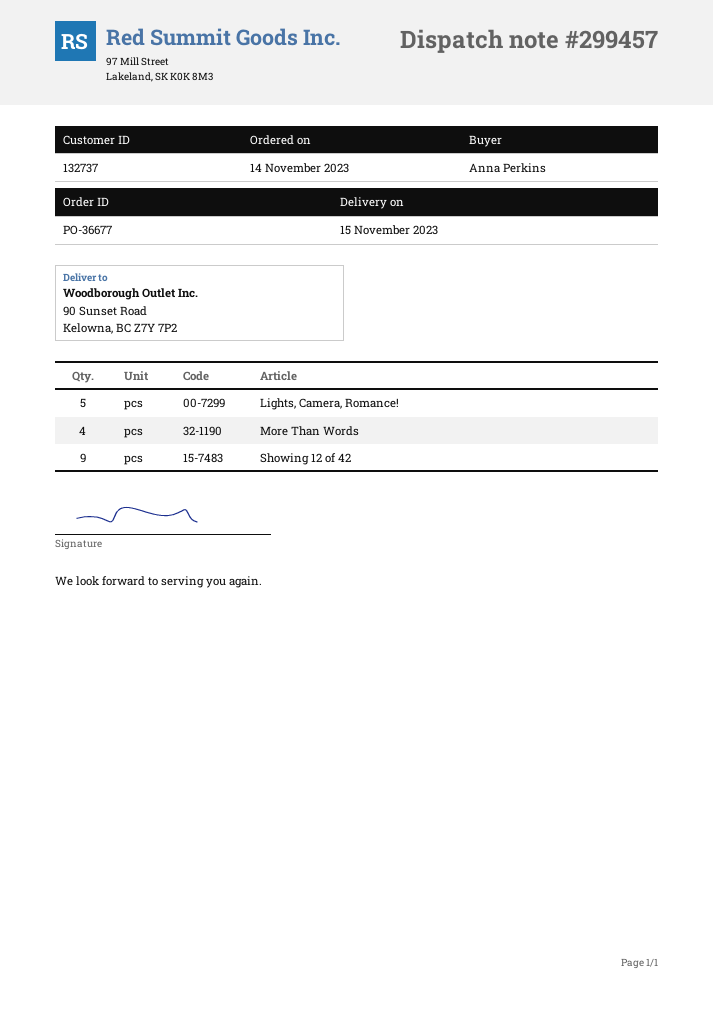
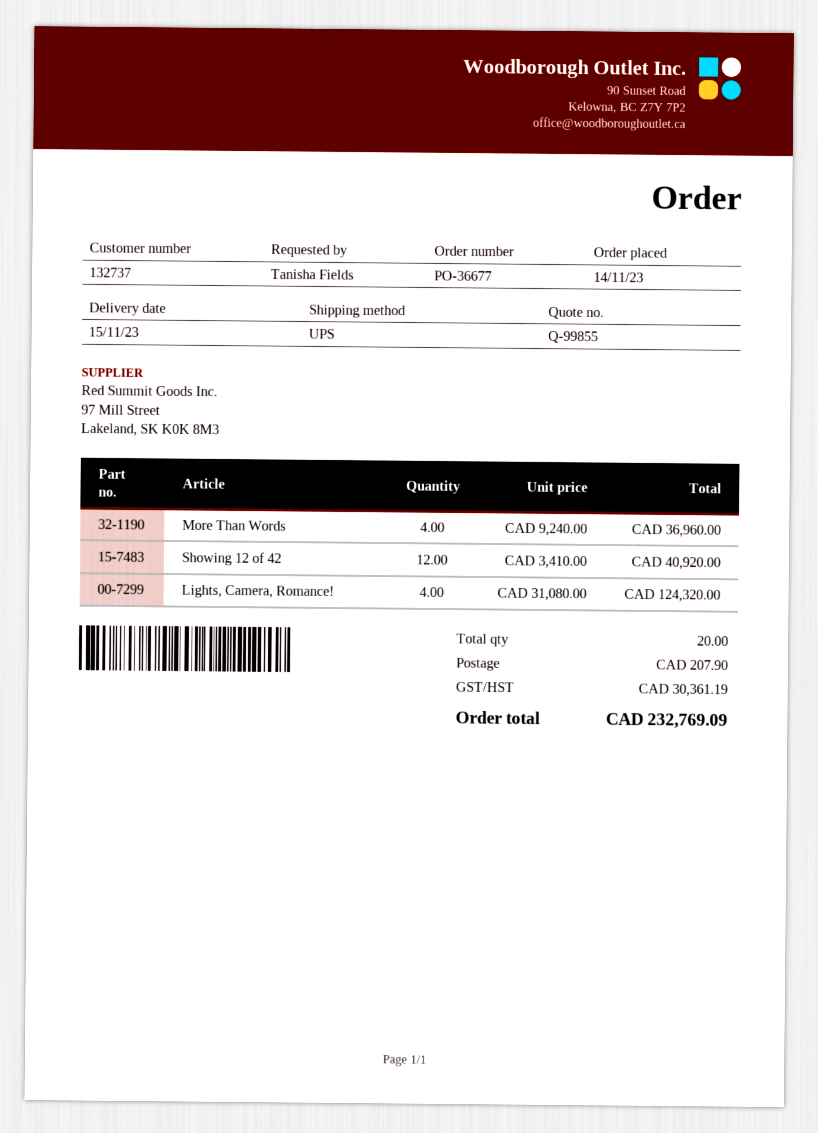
ordered by: Anna Perkins -> Tanisha Fields
Lights, Camera, Romance!: 5 -> 4
Showing 12 of 42: 9 -> 12

